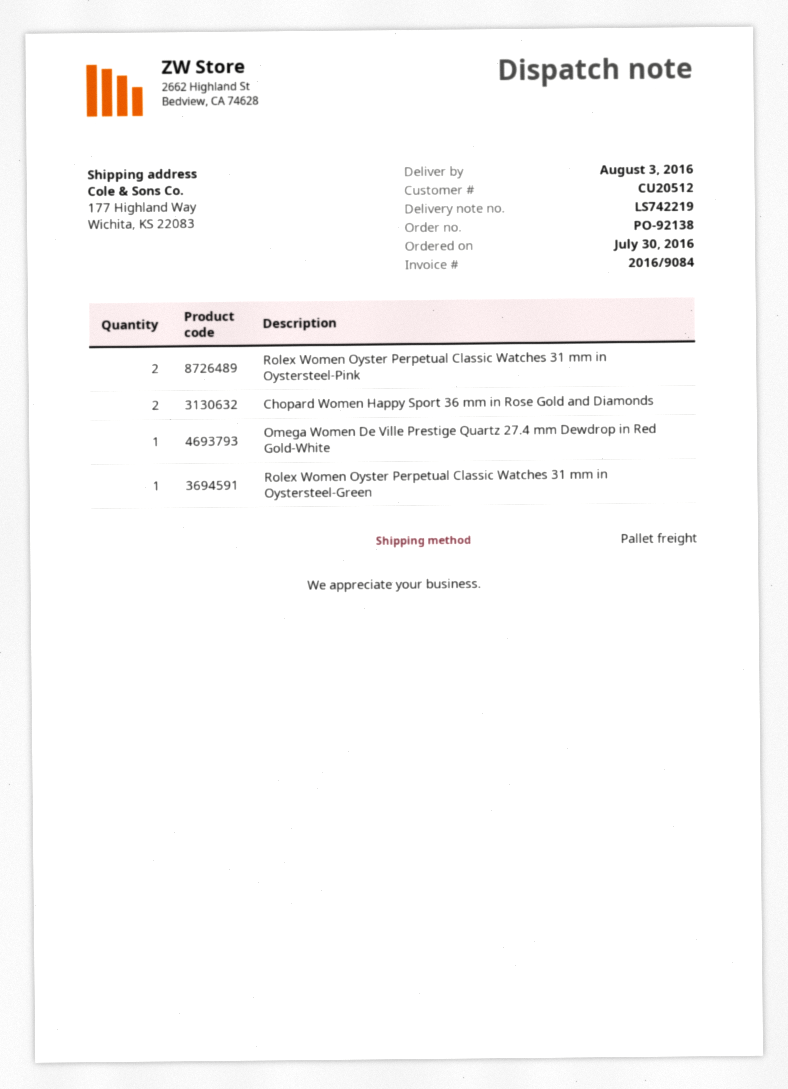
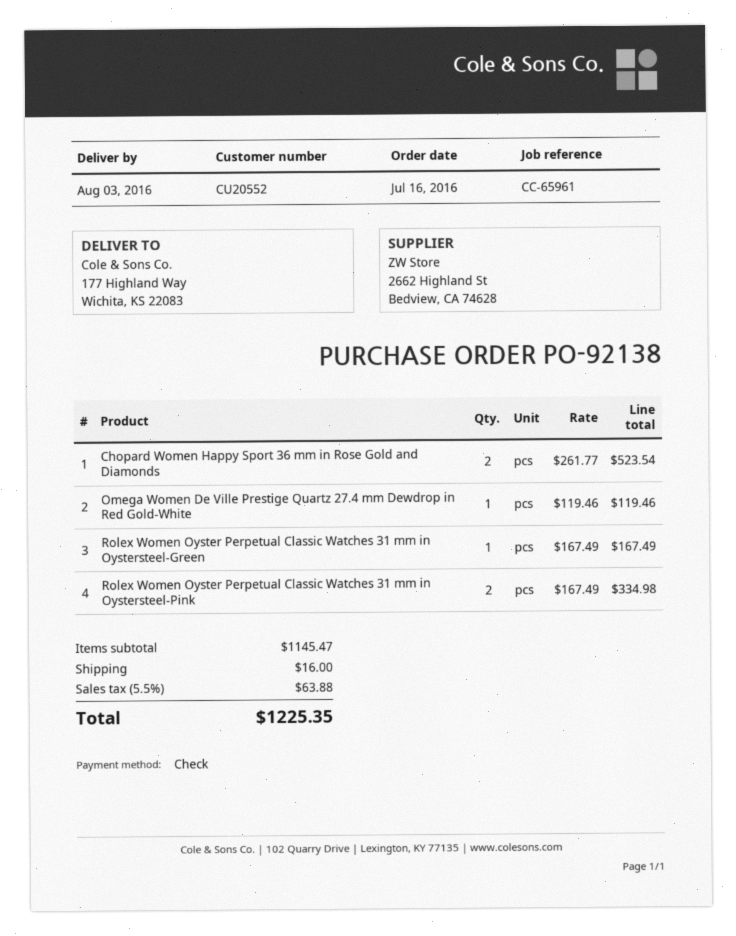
order date: 2016-07-30 -> 2016-07-16
customer number: CU20512 -> CU20552

